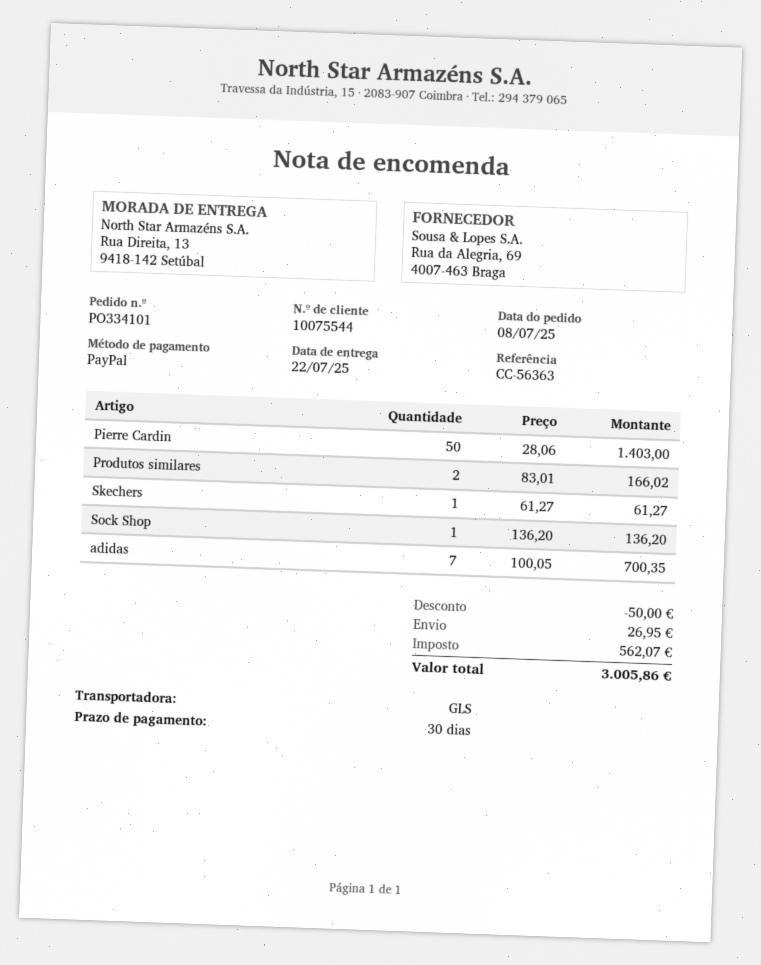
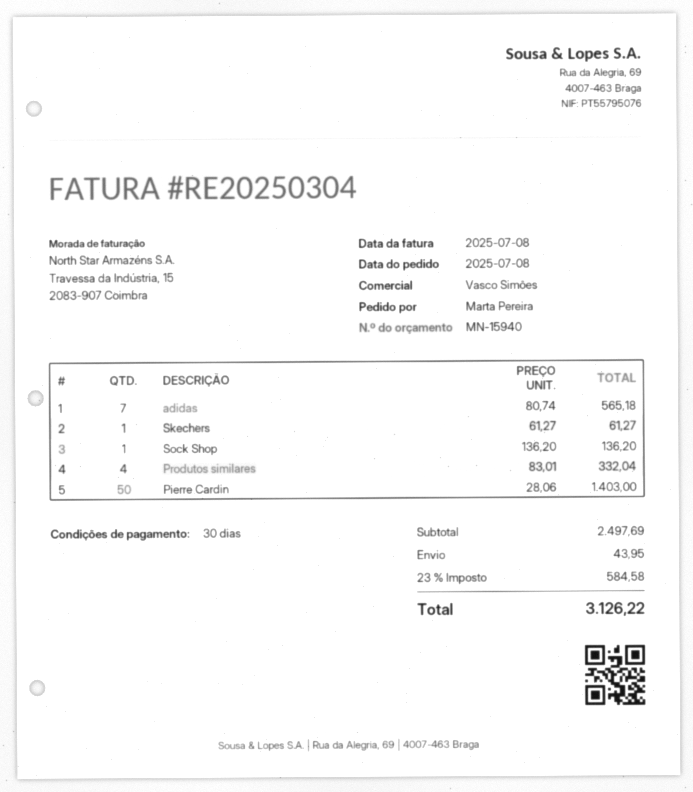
Produtos similares: 2 x 83.01 = 166.02 -> 4 x 83.01 = 332.04
adidas: 7 x 100.05 = 700.35 -> 7 x 80.74 = 565.18
discount: 50.00 -> none
shipping: 26.95 -> 43.95
tax: 562.07 -> 584.58
total: 3005.86 -> 3126.22

